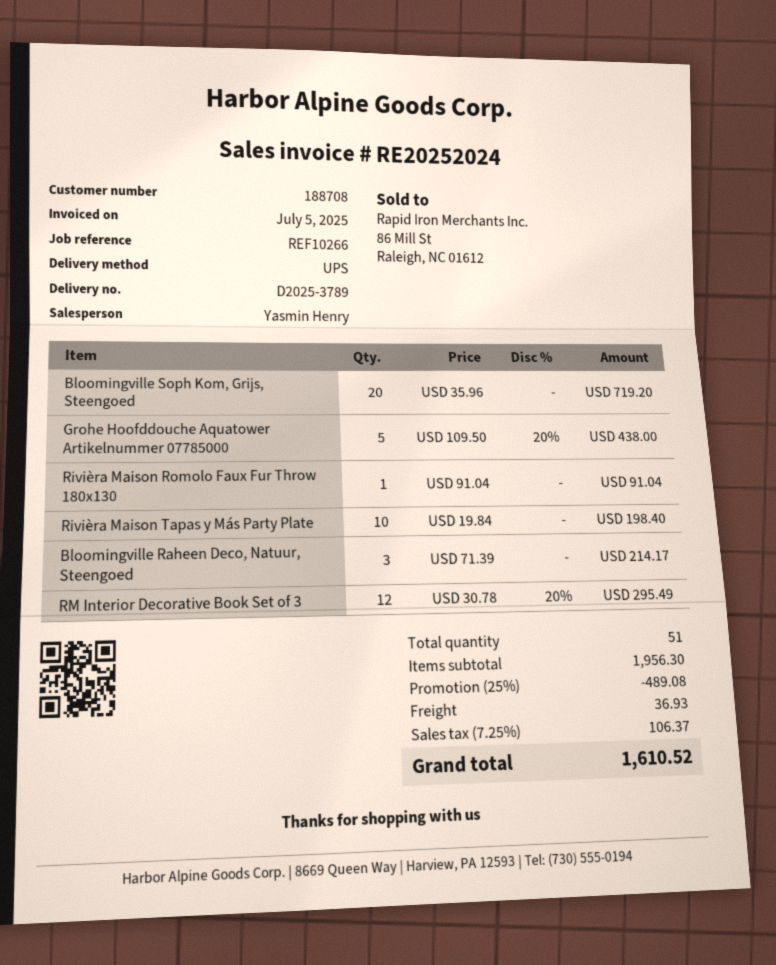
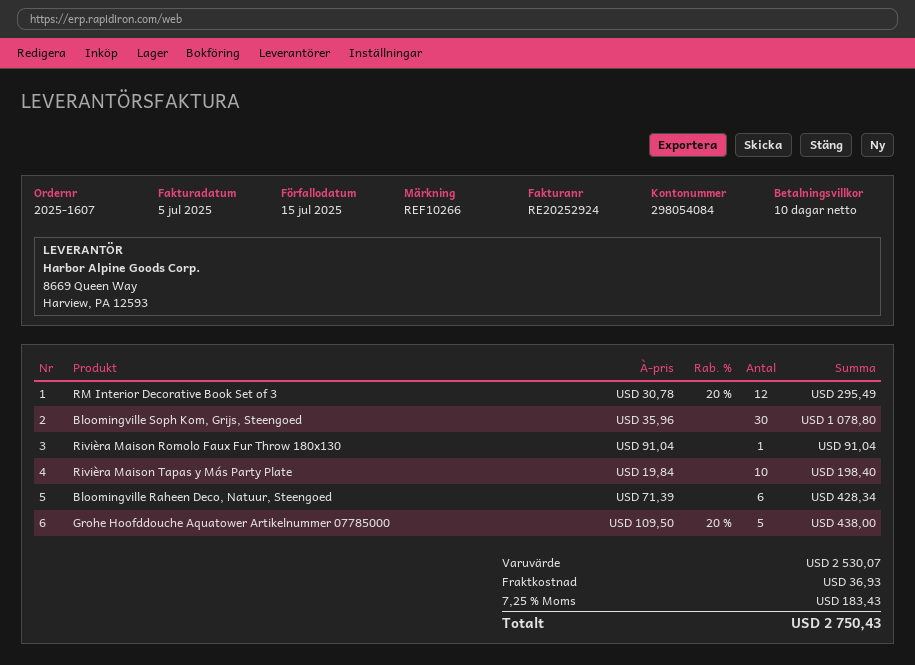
invoice number: RE20252024 -> RE20252924
Bloomingville Soph Kom, Grijs, Steengoed: 20 x 35.96 = 719.20 -> 30 x 35.96 = 1078.80
Bloomingville Raheen Deco, Natuur, Steengoed: 3 x 71.39 = 214.17 -> 6 x 71.39 = 428.34
subtotal: 1956.30 -> 2530.07
discount: 25% = 489.08 -> none
tax: 7.25% = 106.37 -> 7.25% = 183.43
total: 1610.52 -> 2750.43

